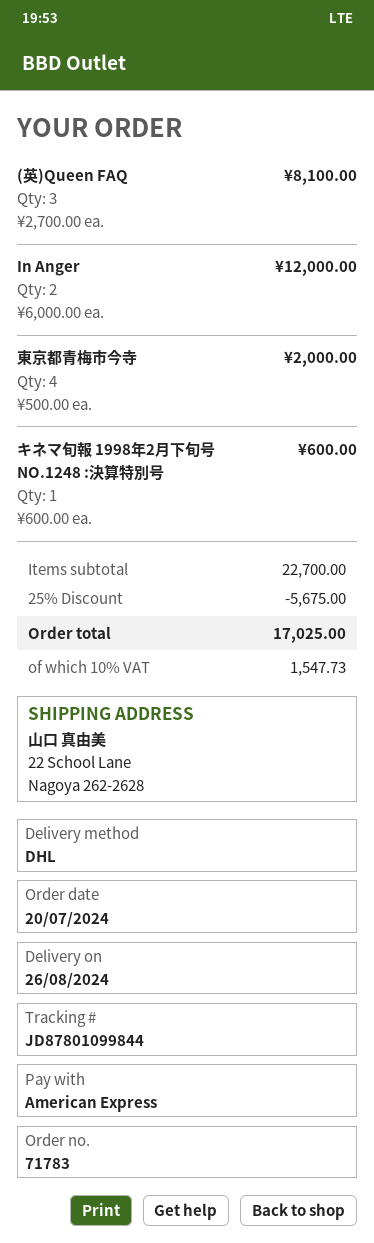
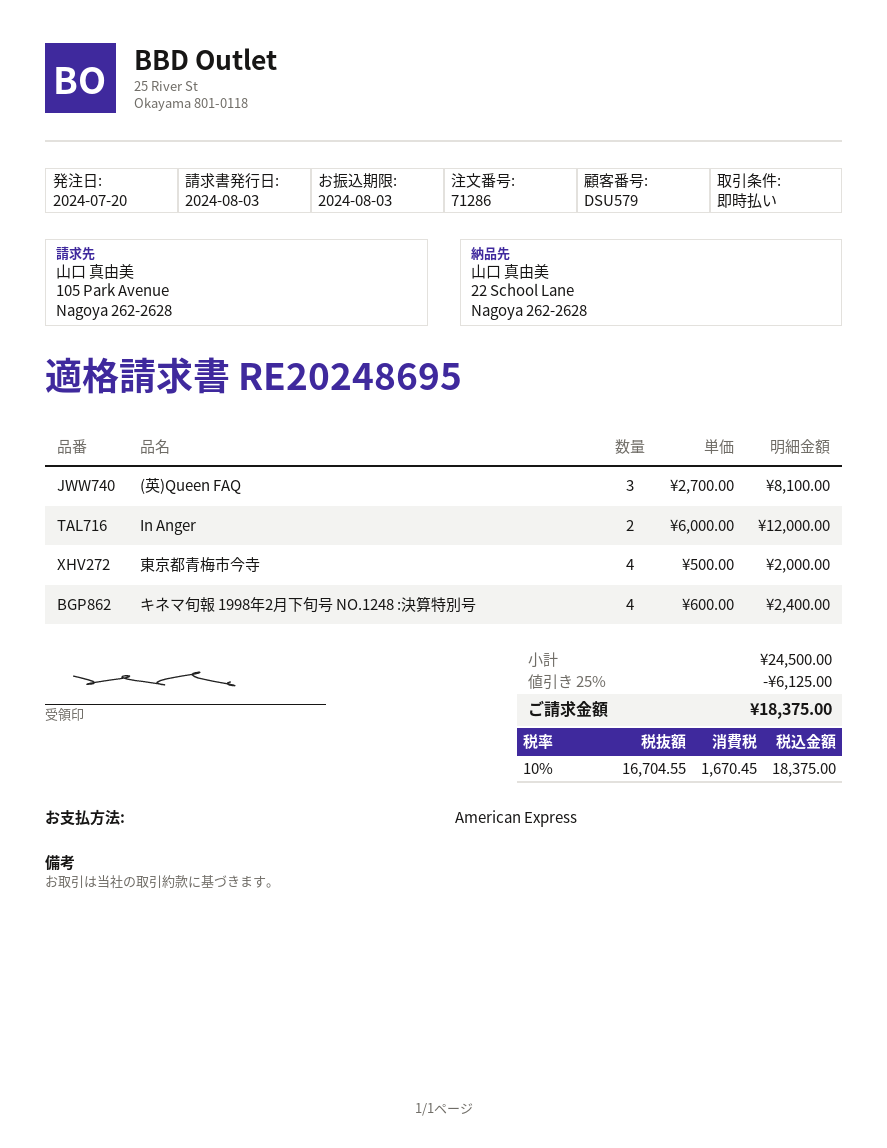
order number: 71783 -> 71286
キネマ旬報 1998年2月下旬号 NO.1248 :決算特別号: 1 x 600.00 = 600.00 -> 4 x 600.00 = 2400.00
subtotal: 22700.00 -> 24500.00
discount: 25% = 5675.00 -> 25% = 6125.00
tax: 10% = 1547.73 -> 10% = 1670.45
total: 17025.00 -> 18375.00

